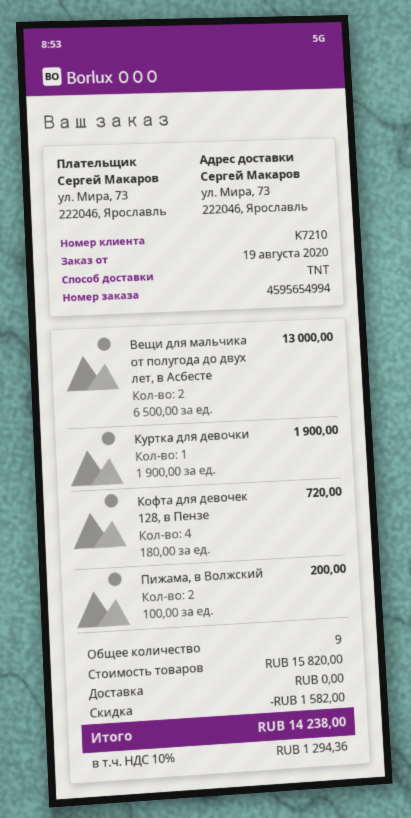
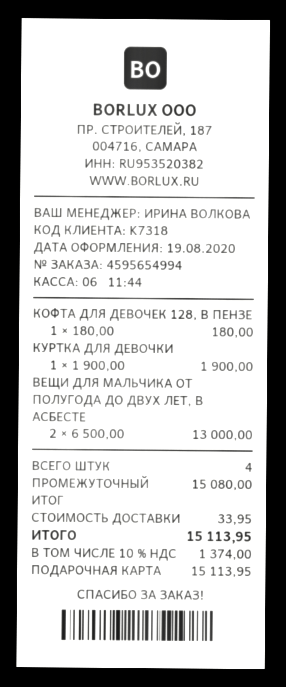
customer number: K7210 -> K7318
Кофта для девочек 128, в Пензе: 4 x 180.00 = 720.00 -> 1 x 180.00 = 180.00
Пижама, в Волжский: 2 x 100.00 = 200.00 -> none
total quantity: 9 -> 4
subtotal: 15820.00 -> 15080.00
discount: 1582.00 -> none
shipping: 0.00 -> 33.95
tax: 10% = 1294.36 -> 10% = 1374.00
total: 14238.00 -> 15113.95

